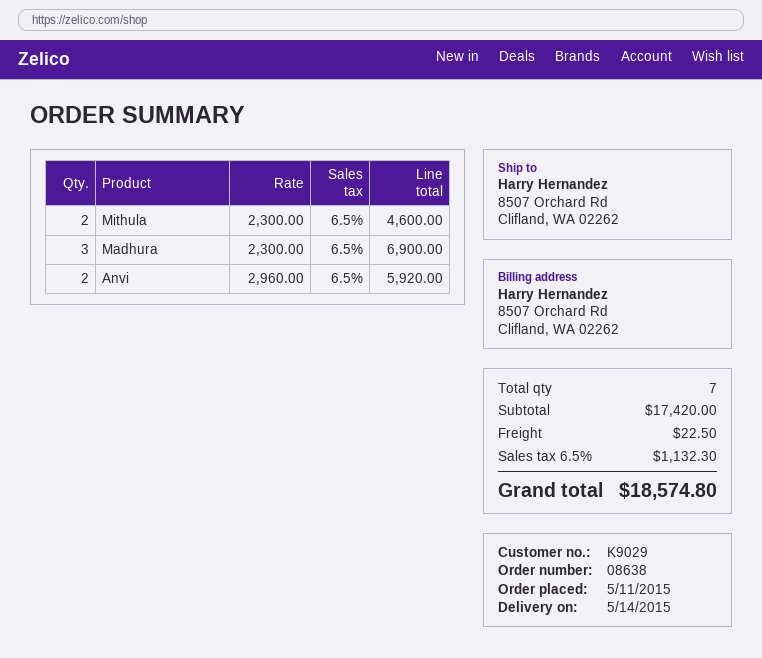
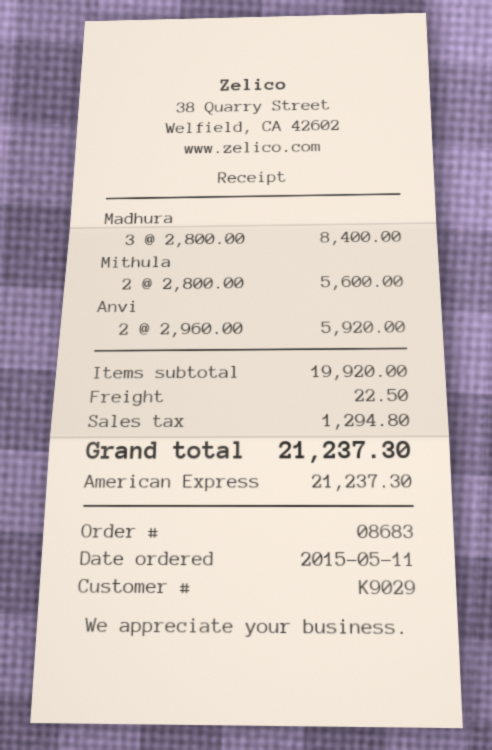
order number: 08638 -> 08683
Mithula: 2 x 2300.00 = 4600.00 -> 2 x 2800.00 = 5600.00
Madhura: 3 x 2300.00 = 6900.00 -> 3 x 2800.00 = 8400.00
subtotal: 17420.00 -> 19920.00
tax: 1132.30 -> 1294.80
total: 18574.80 -> 21237.30

